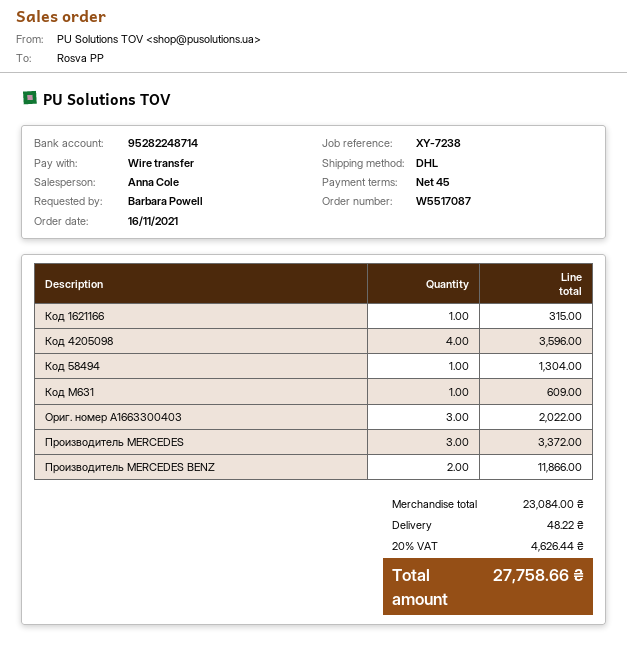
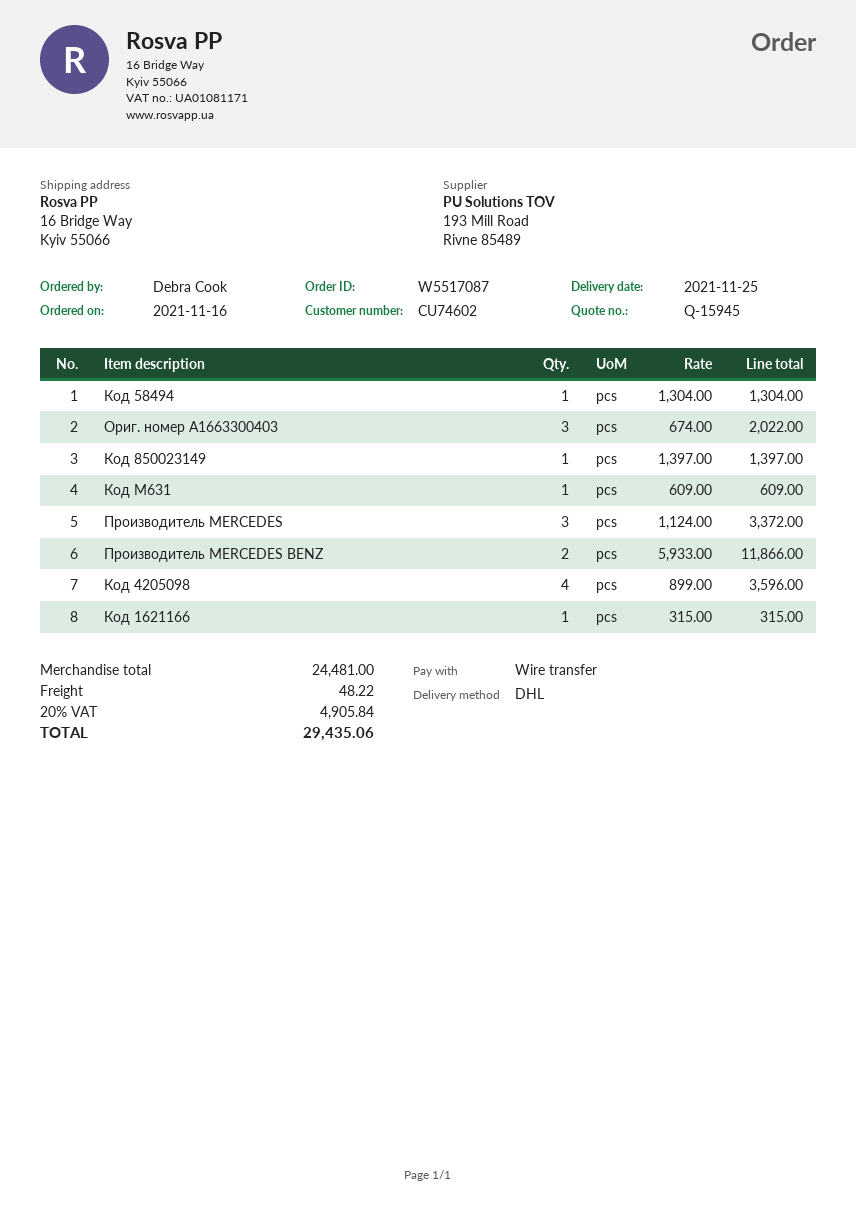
ordered by: Barbara Powell -> Debra Cook
Код 850023149: none -> 1 for 1397.00
subtotal: 23084.00 -> 24481.00
tax: 20% = 4626.44 -> 20% = 4905.84
total: 27758.66 -> 29435.06

